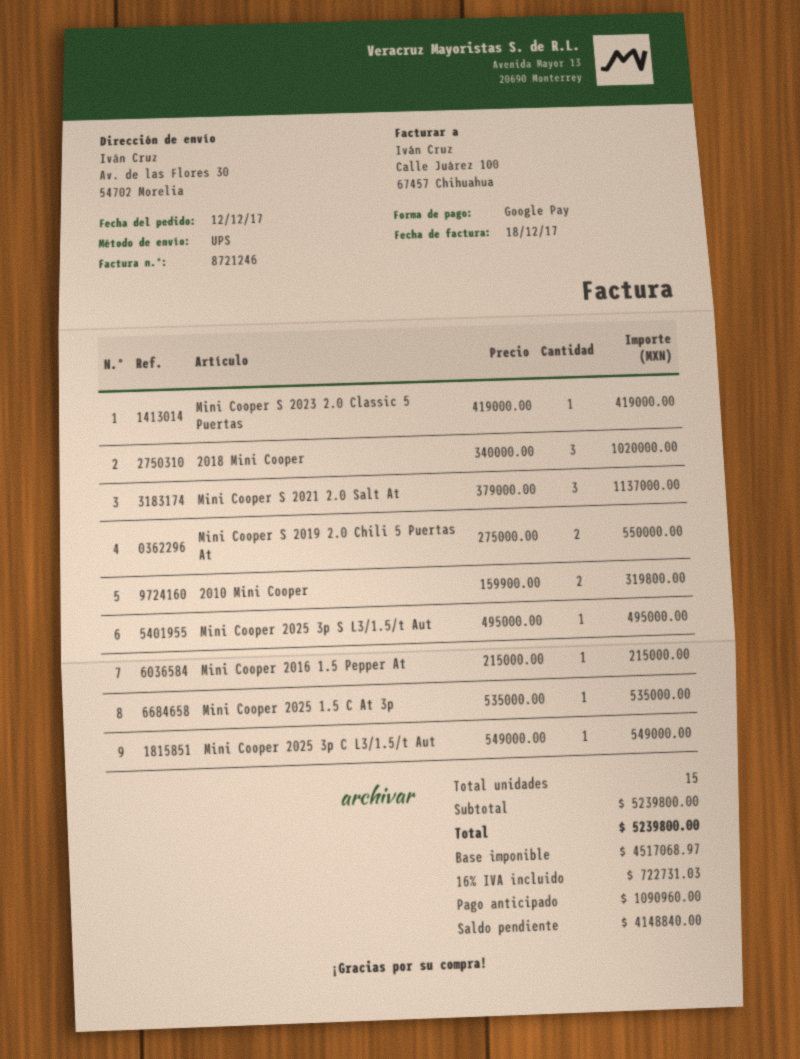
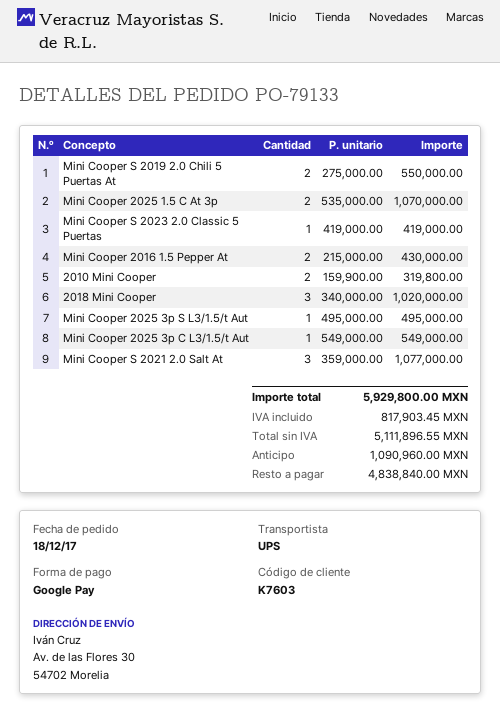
order date: 2017-12-12 -> 2017-12-18
Mini Cooper S 2021 2.0 Salt At: 3 x 379000.00 = 1137000.00 -> 3 x 359000.00 = 1077000.00
Mini Cooper 2016 1.5 Pepper At: 1 x 215000.00 = 215000.00 -> 2 x 215000.00 = 430000.00
Mini Cooper 2025 1.5 C At 3p: 1 x 535000.00 = 535000.00 -> 2 x 535000.00 = 1070000.00
net: 4517068.97 -> 5111896.55
tax: 722731.03 -> 817903.45
total: 5239800.00 -> 5929800.00
balance: 4148840.00 -> 4838840.00

